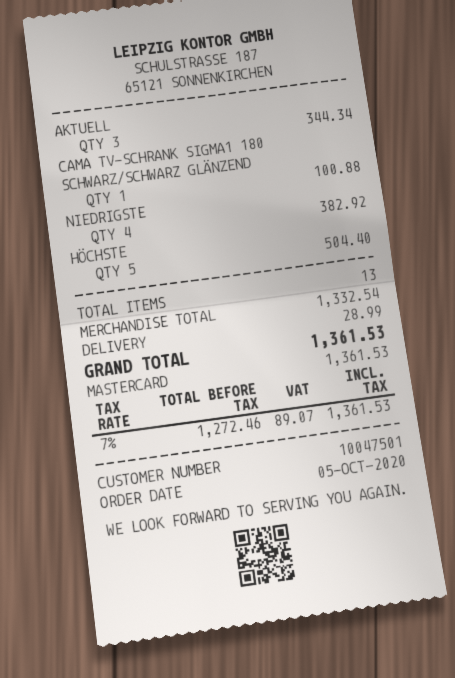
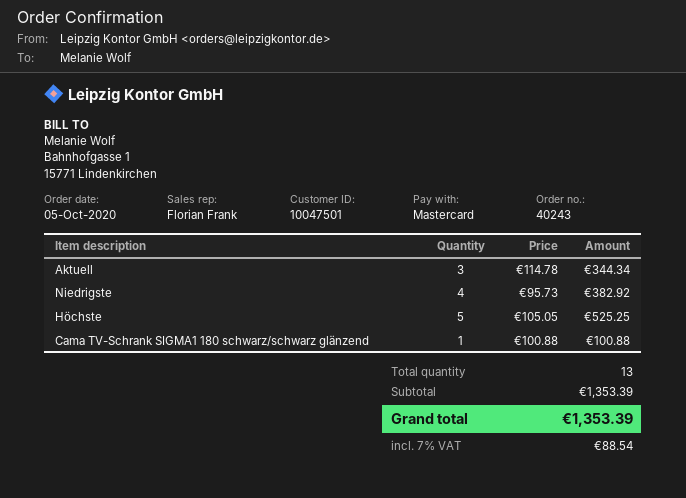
HÖCHSTE: 5 for 504.40 -> 5 for 525.25
subtotal: 1332.54 -> 1353.39
shipping: 28.99 -> none
tax: 7% = 89.07 -> 7% = 88.54
total: 1361.53 -> 1353.39

